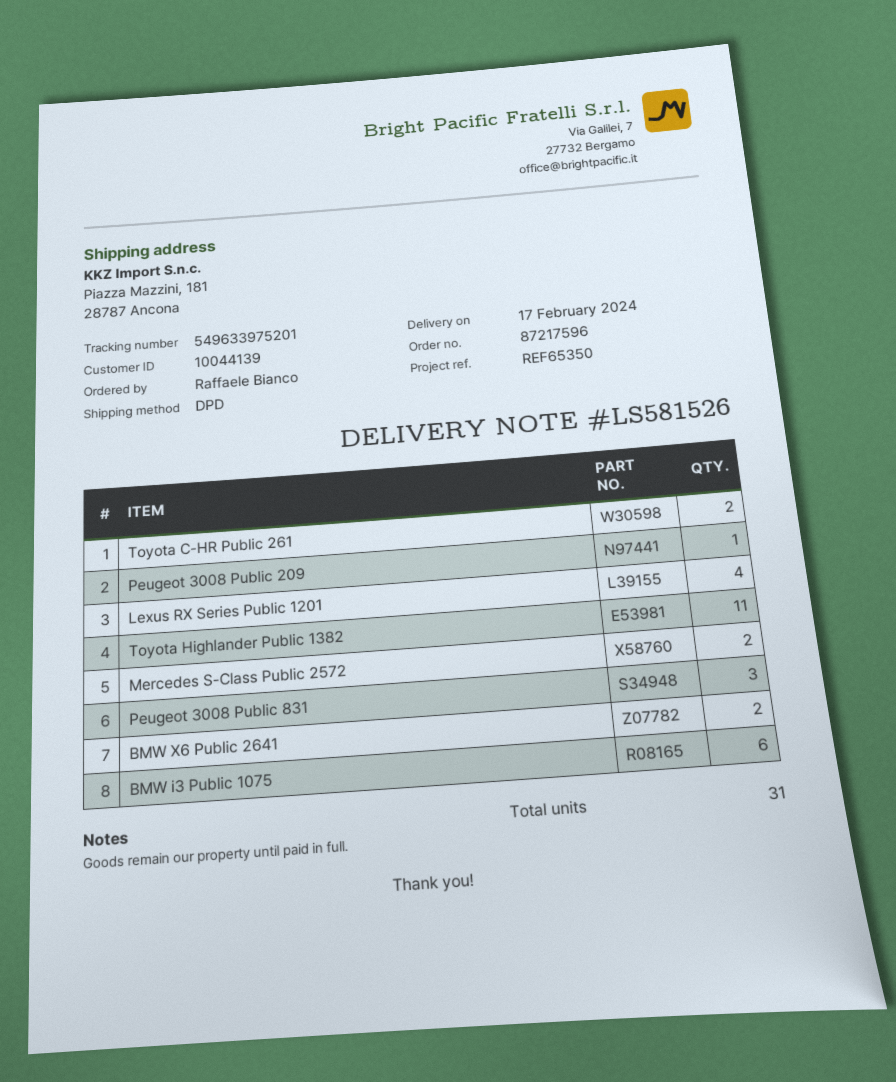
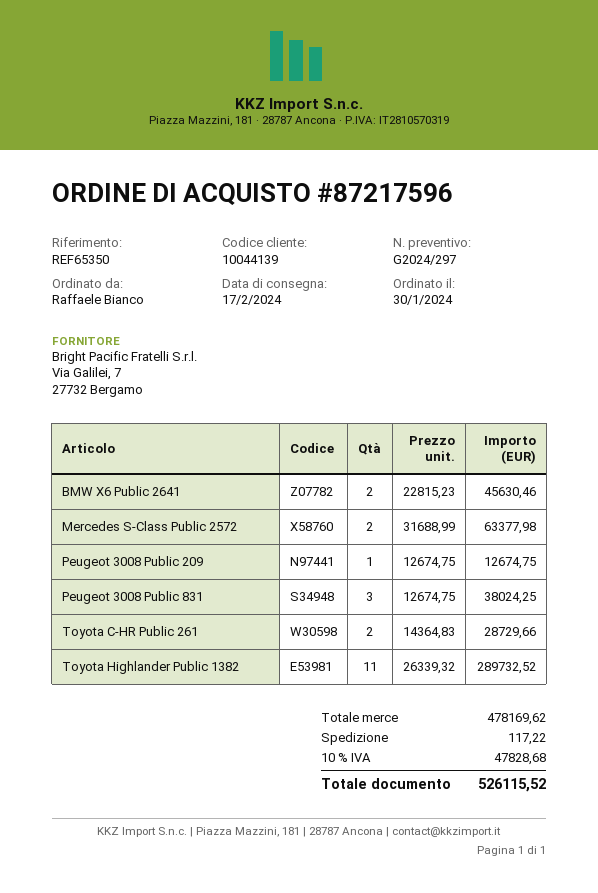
Lexus RX Series Public 1201: 4 -> none
BMW i3 Public 1075: 6 -> none

